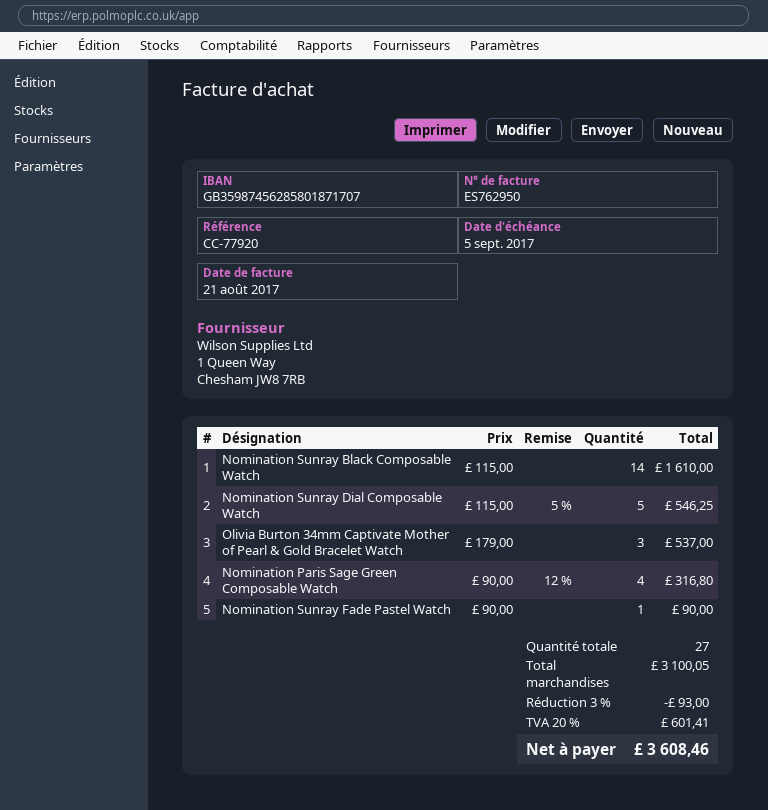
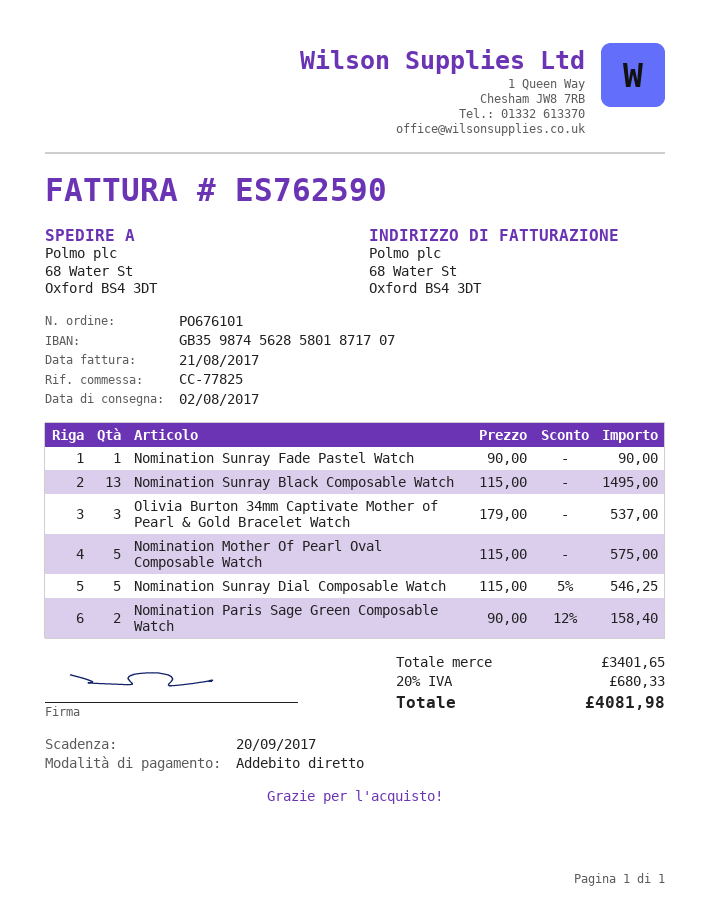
invoice number: ES762950 -> ES762590
due date: 2017-09-05 -> 2017-09-20
reference: CC-77920 -> CC-77825
Nomination Sunray Black Composable Watch: 14 x 115.00 = 1610.00 -> 13 x 115.00 = 1495.00
Nomination Paris Sage Green Composable Watch: 4 x 90.00 - 12% = 316.80 -> 2 x 90.00 - 12% = 158.40
Nomination Mother Of Pearl Oval Composable Watch: none -> 5 x 115.00 = 575.00
subtotal: 3100.05 -> 3401.65
discount: 3% = 93.00 -> none
tax: 20% = 601.41 -> 20% = 680.33
total: 3608.46 -> 4081.98

